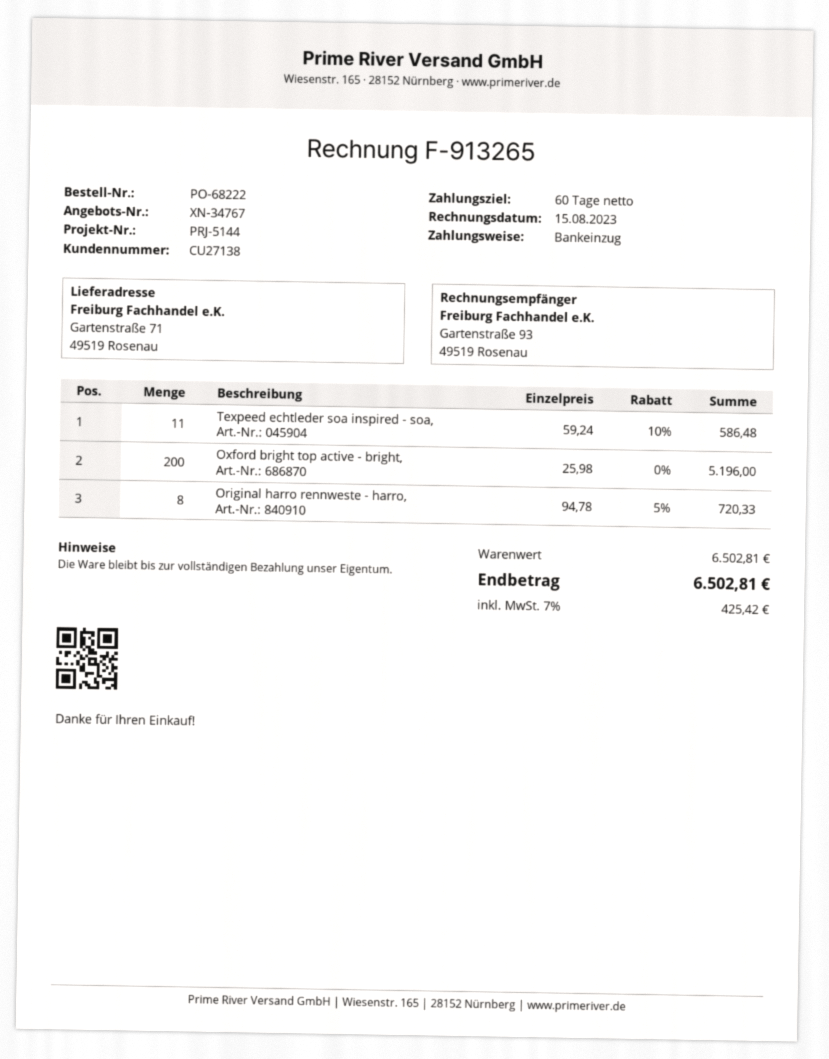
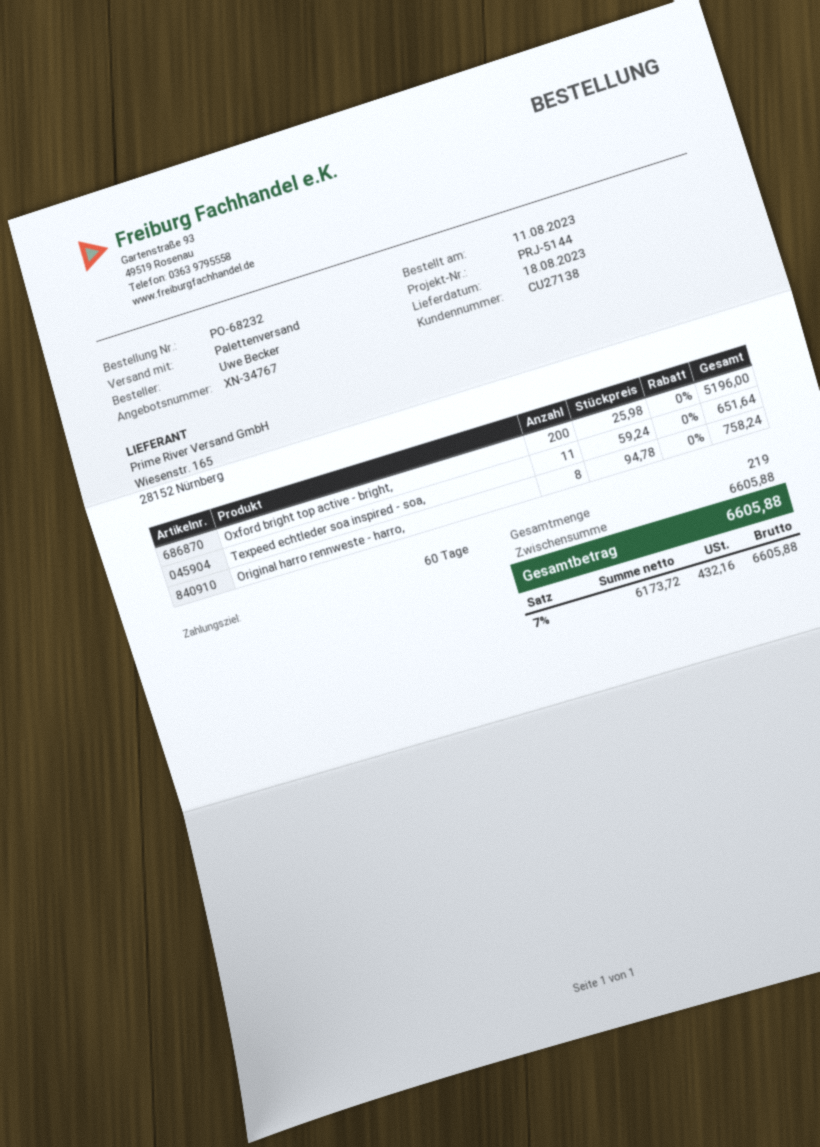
order number: PO-68222 -> PO-68232
Texpeed echtleder soa inspired - soa,: 11 x 59.24 - 10% = 586.48 -> 11 x 59.24 = 651.64
Original harro rennweste - harro,: 8 x 94.78 - 5% = 720.33 -> 8 x 94.78 = 758.24
subtotal: 6502.81 -> 6605.88
tax: 7% = 425.42 -> 7% = 432.16
total: 6502.81 -> 6605.88

